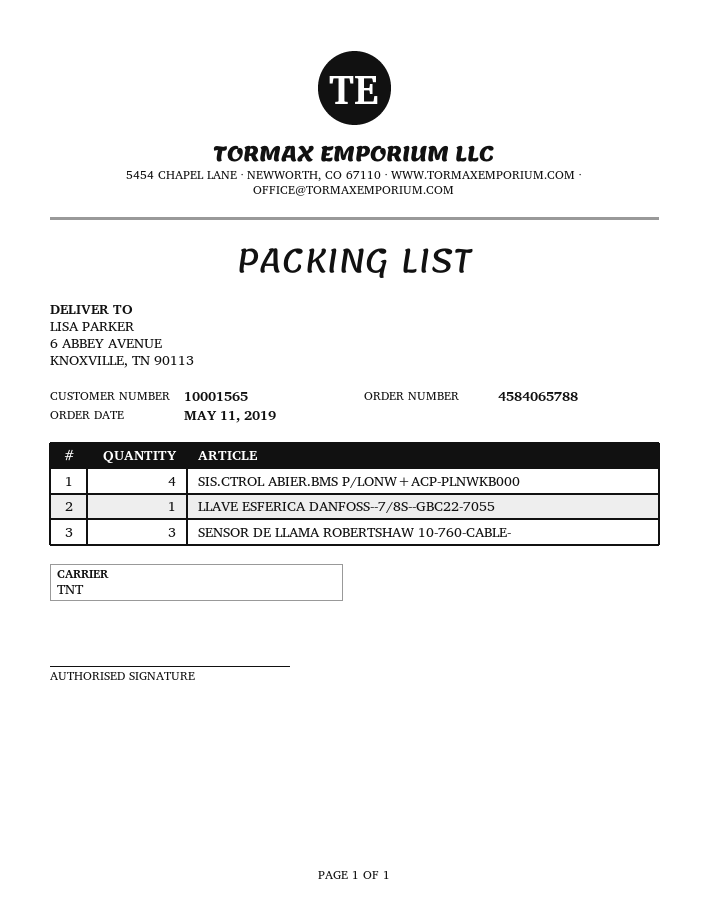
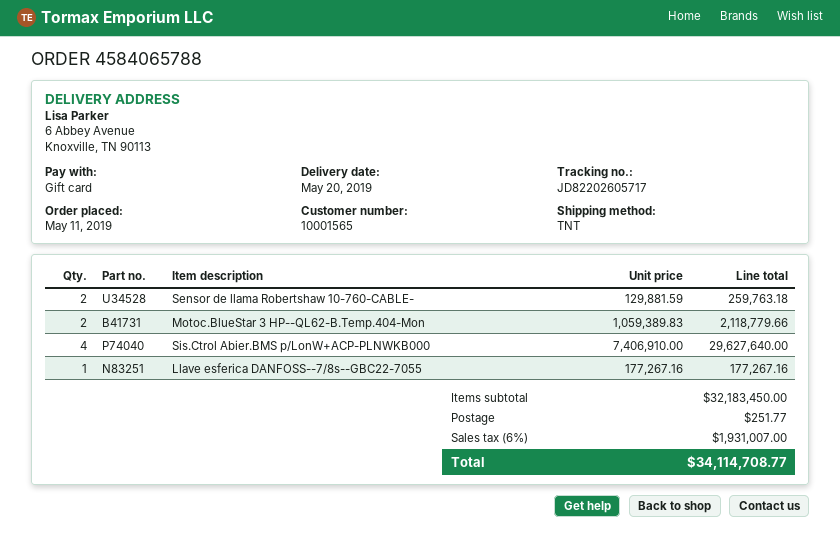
SENSOR DE LLAMA ROBERTSHAW 10-760-CABLE-: 3 -> 2
Motoc.BlueStar 3 HP--QL62-B.Temp.404-Mon: none -> 2

